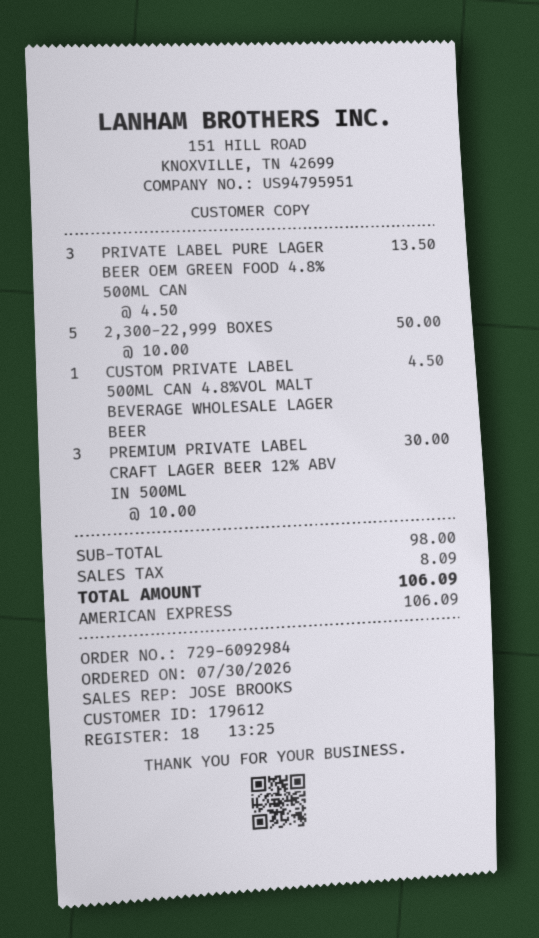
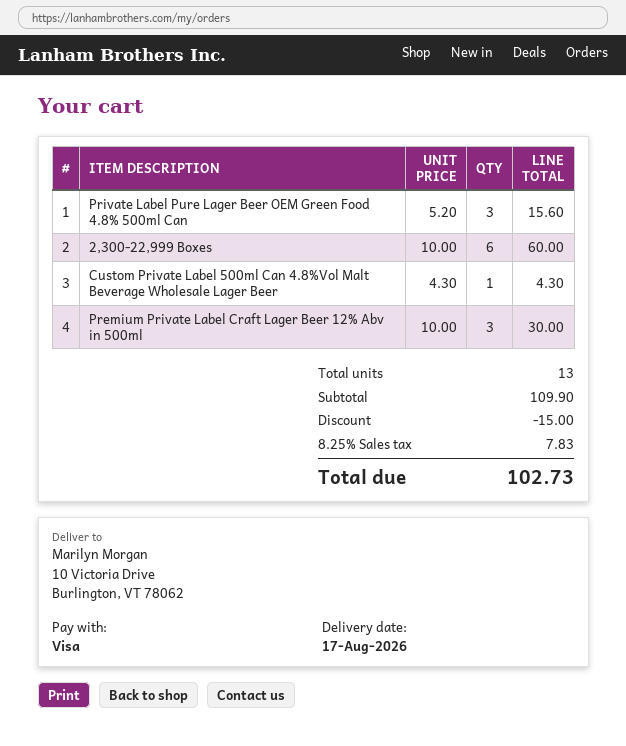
payment method: American Express -> Visa
PRIVATE LABEL PURE LAGER BEER OEM GREEN FOOD 4.8% 500ML CAN: 3 x 4.50 = 13.50 -> 3 x 5.20 = 15.60
2,300-22,999 BOXES: 5 x 10.00 = 50.00 -> 6 x 10.00 = 60.00
CUSTOM PRIVATE LABEL 500ML CAN 4.8%VOL MALT BEVERAGE WHOLESALE LAGER BEER: 1 x 4.50 = 4.50 -> 1 x 4.30 = 4.30
subtotal: 98.00 -> 109.90
discount: none -> 15.00
tax: 8.09 -> 7.83
total: 106.09 -> 102.73

